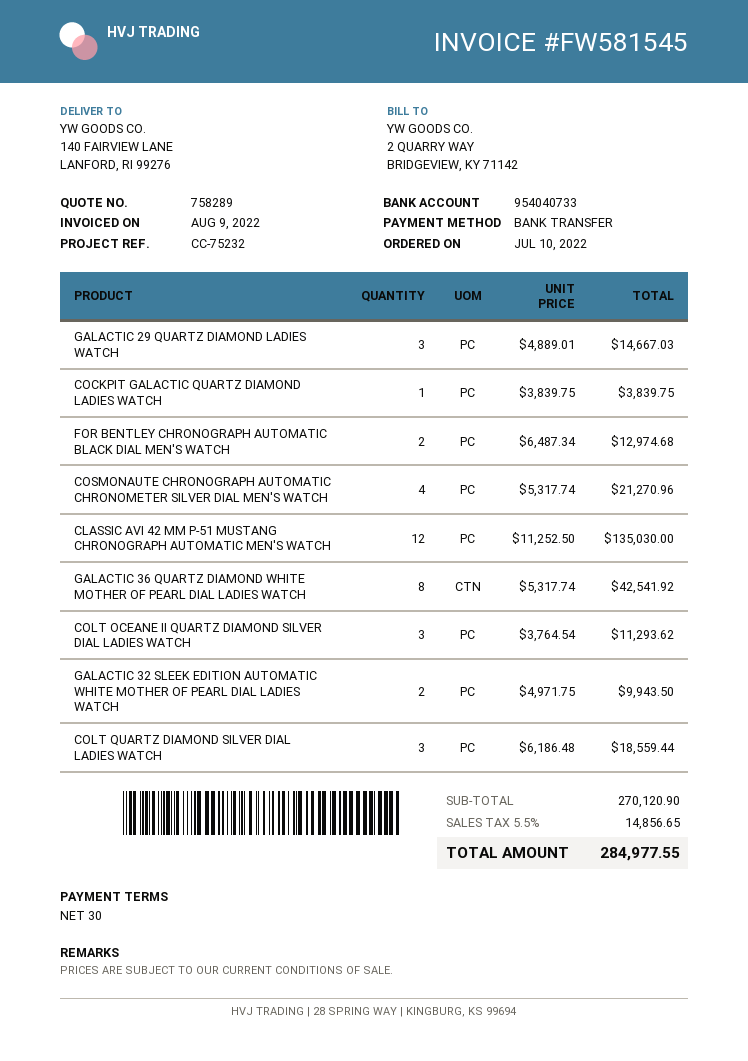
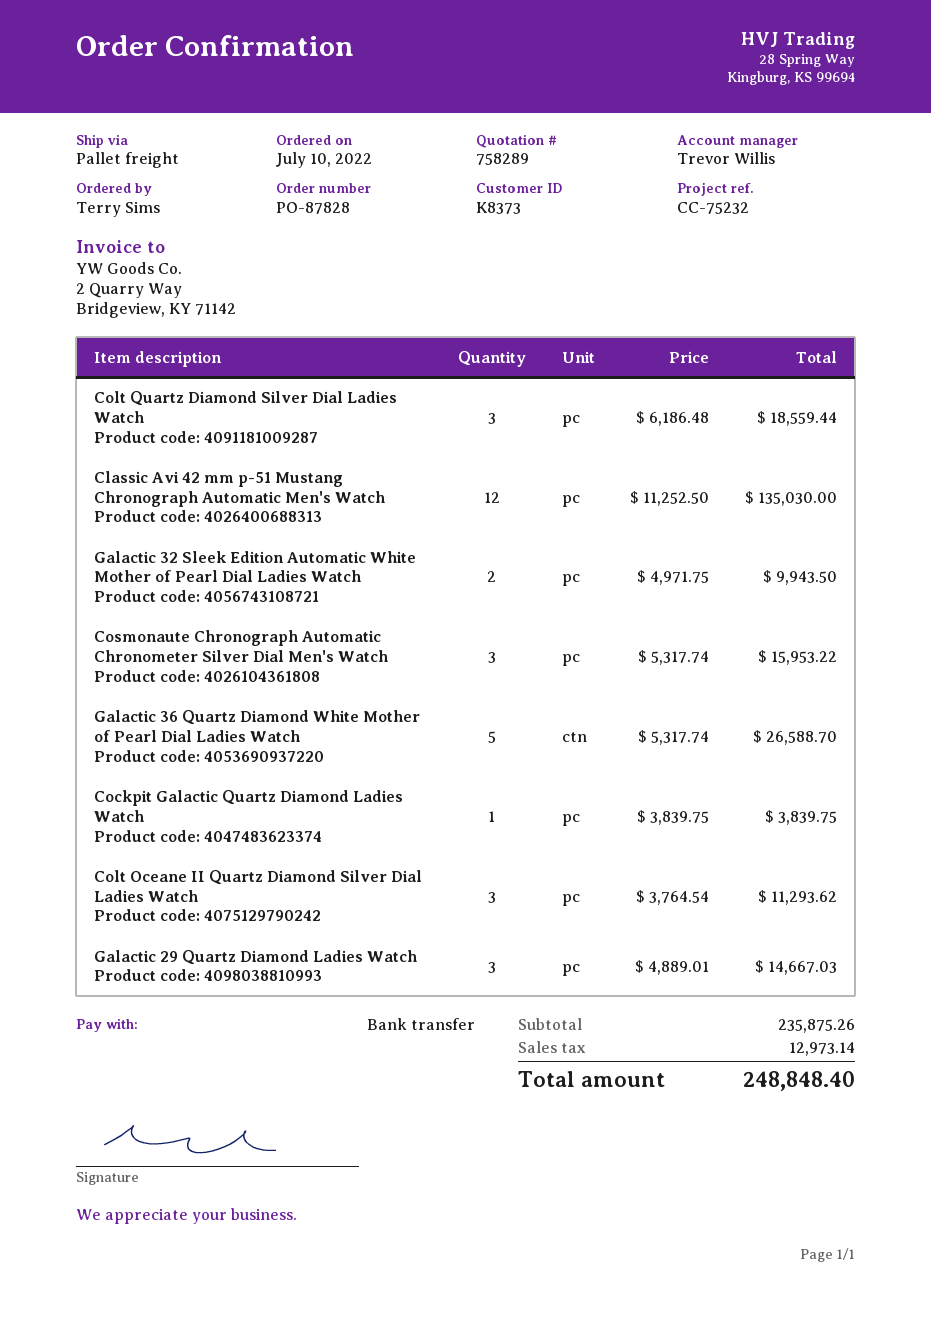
FOR BENTLEY CHRONOGRAPH AUTOMATIC BLACK DIAL MEN'S WATCH: 2 x 6487.34 = 12974.68 -> none
COSMONAUTE CHRONOGRAPH AUTOMATIC CHRONOMETER SILVER DIAL MEN'S WATCH: 4 x 5317.74 = 21270.96 -> 3 x 5317.74 = 15953.22
GALACTIC 36 QUARTZ DIAMOND WHITE MOTHER OF PEARL DIAL LADIES WATCH: 8 x 5317.74 = 42541.92 -> 5 x 5317.74 = 26588.70
subtotal: 270120.90 -> 235875.26
tax: 14856.65 -> 12973.14
total: 284977.55 -> 248848.40

